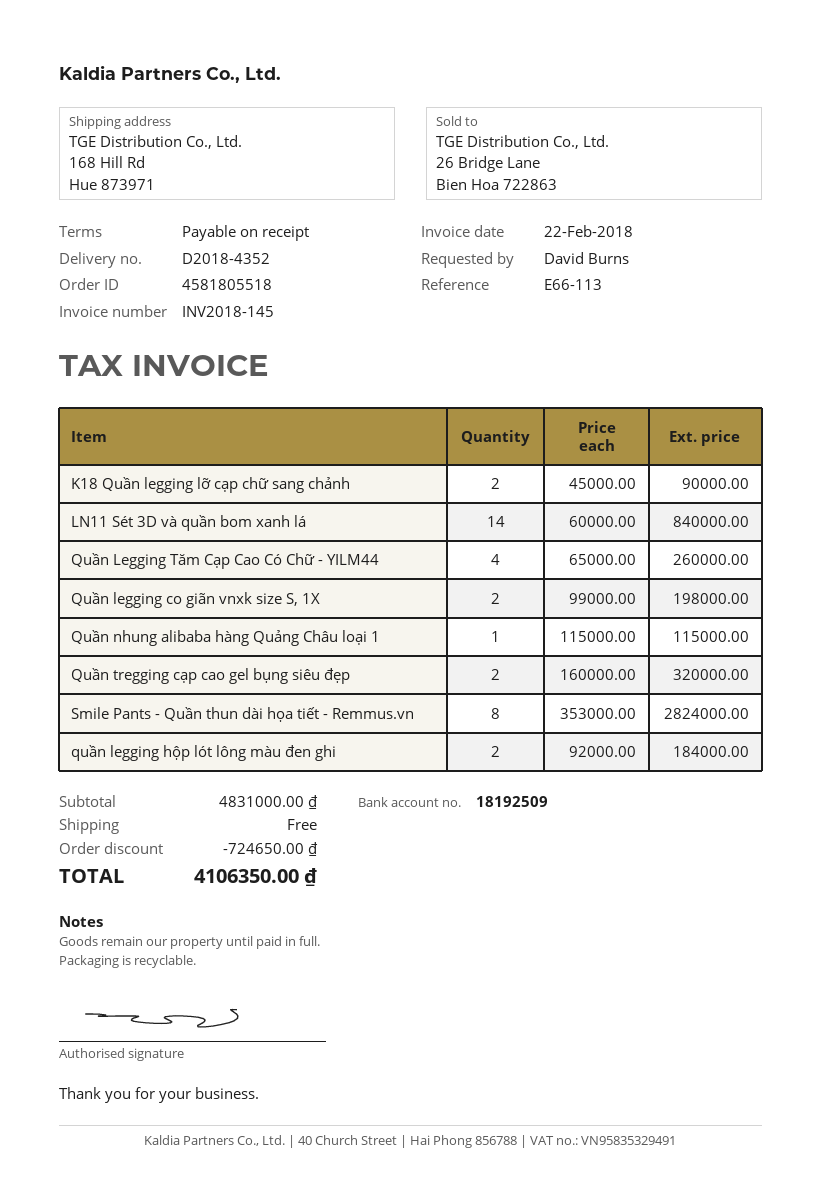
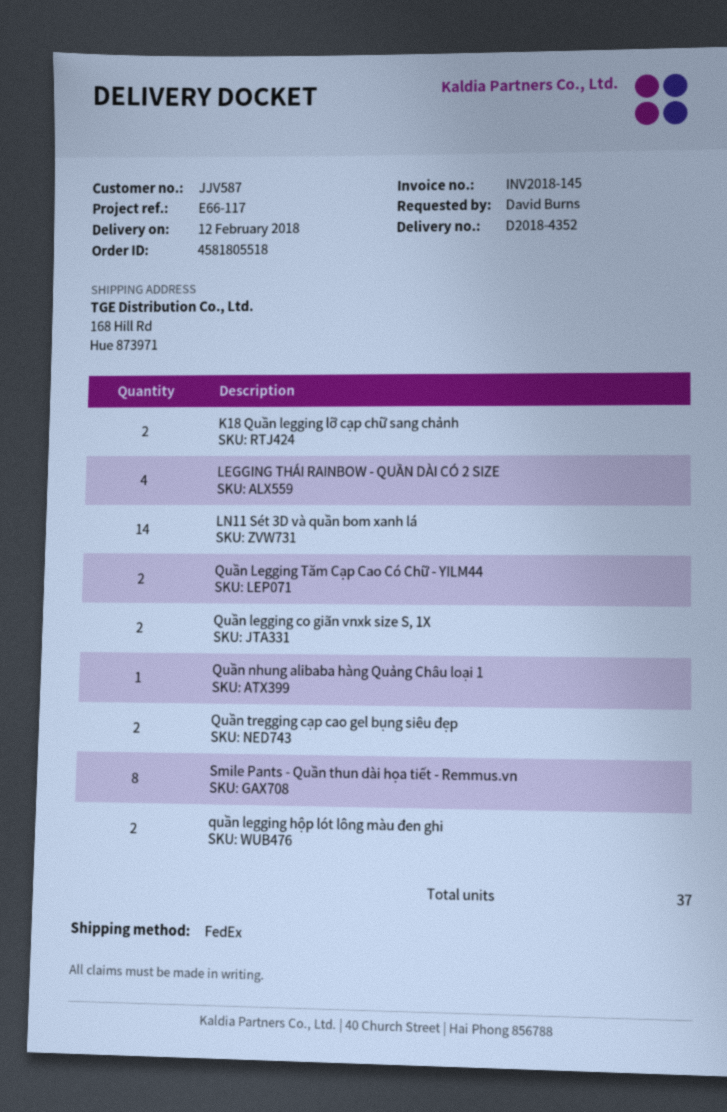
reference: E66-113 -> E66-117
Quần Legging Tăm Cạp Cao Có Chữ - YILM44: 4 -> 2
LEGGING THÁI RAINBOW - QUẦN DÀI CÓ 2 SIZE: none -> 4

